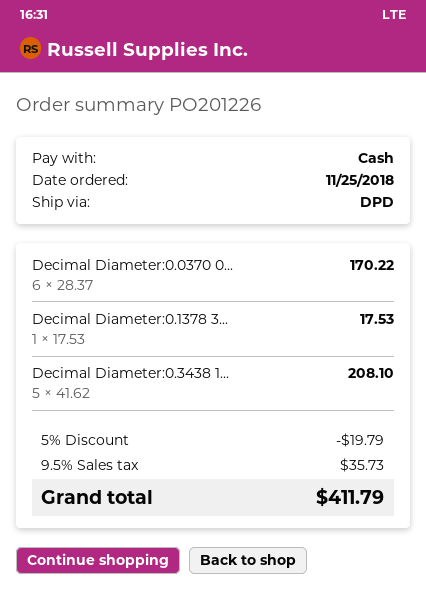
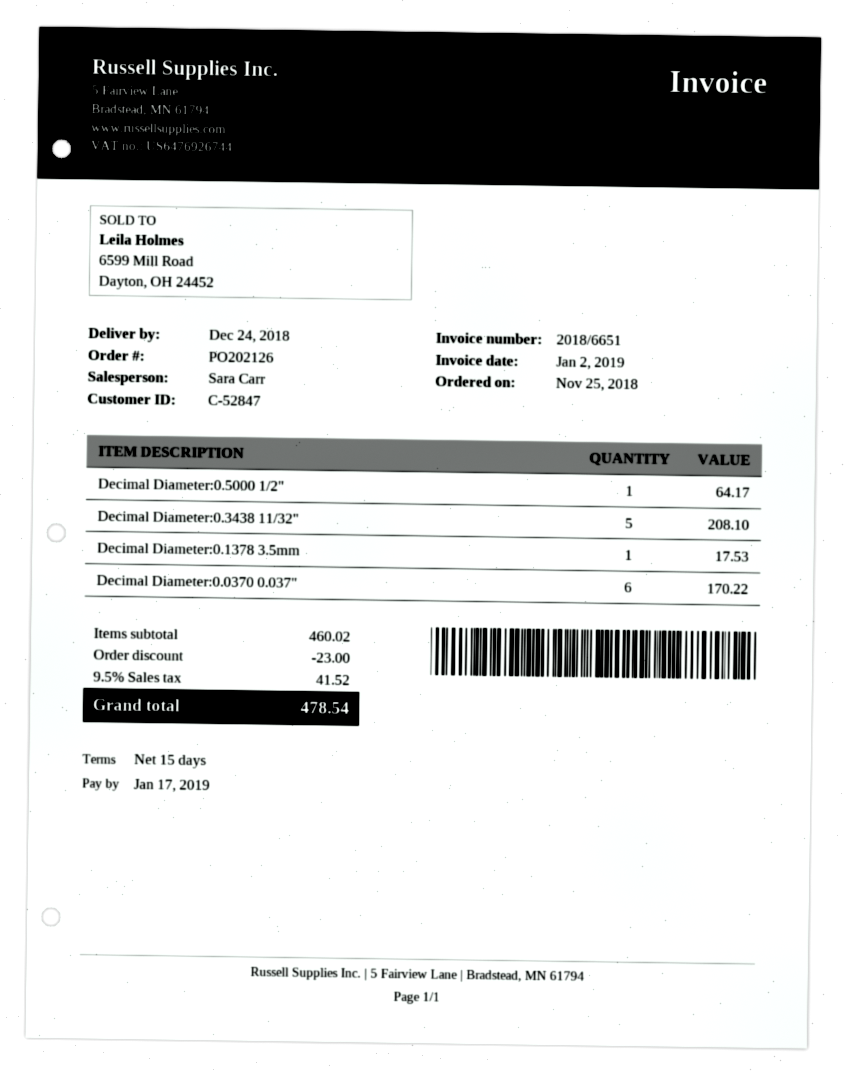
order number: PO201226 -> PO202126
Decimal Diameter:0.5000 1/2": none -> 1 for 64.17
discount: 19.79 -> 23.00
tax: 9.5% = 35.73 -> 9.5% = 41.52
total: 411.79 -> 478.54

